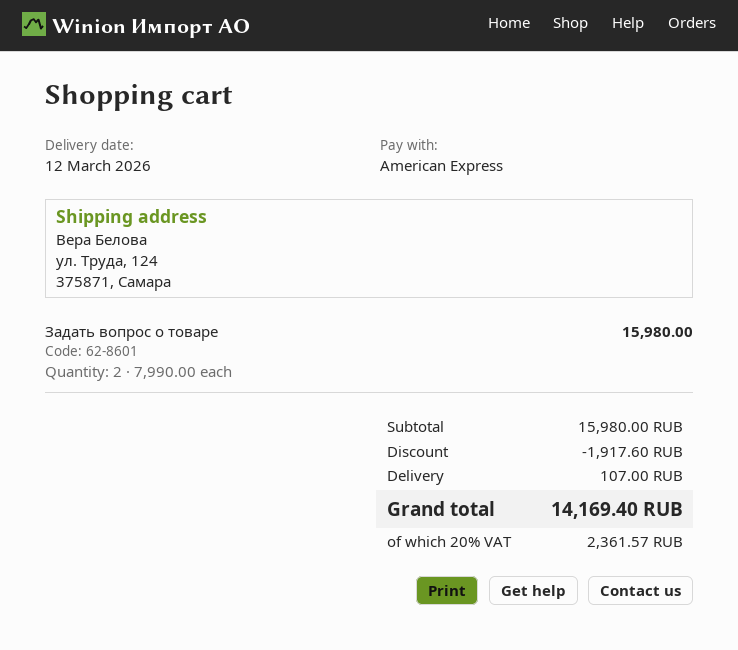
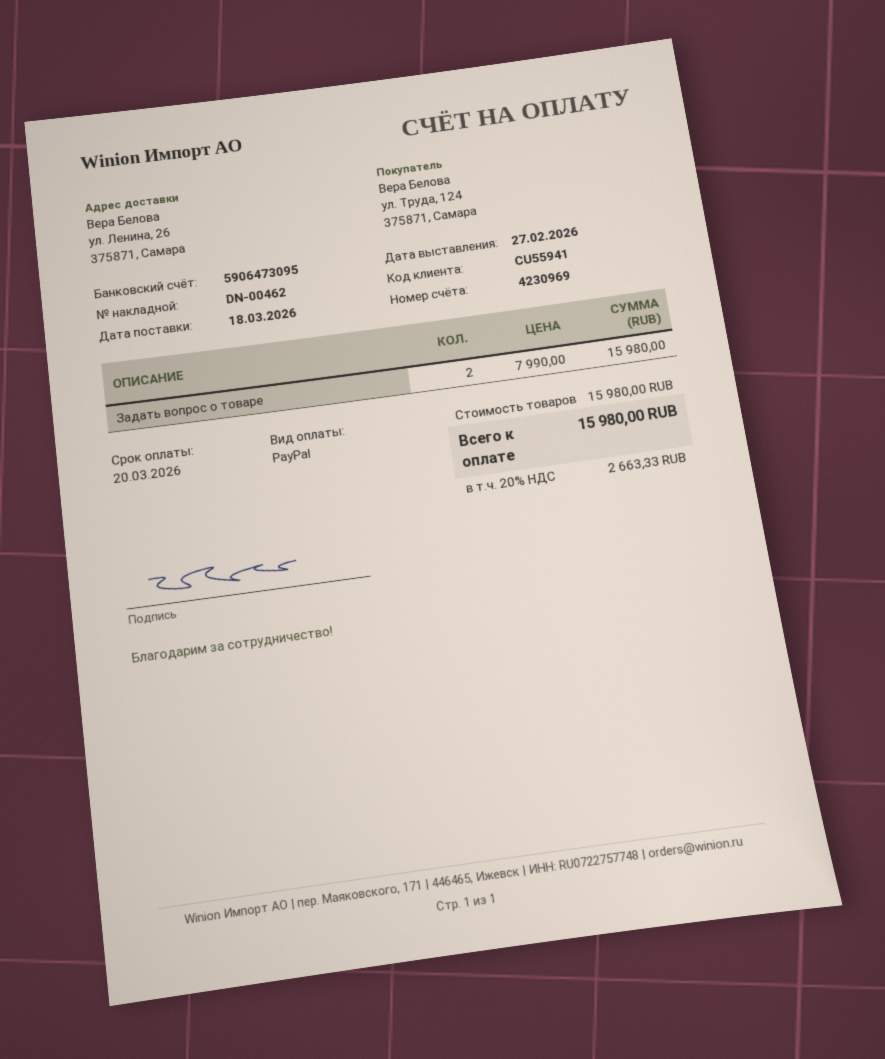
delivery date: 2026-03-12 -> 2026-03-18
payment method: American Express -> PayPal
ship to: ул. Труда, 124, 375871, Самара -> ул. Ленина, 26, 375871, Самара
discount: 1917.60 -> none
shipping: 107.00 -> none
tax: 20% = 2361.57 -> 20% = 2663.33
total: 14169.40 -> 15980.00

